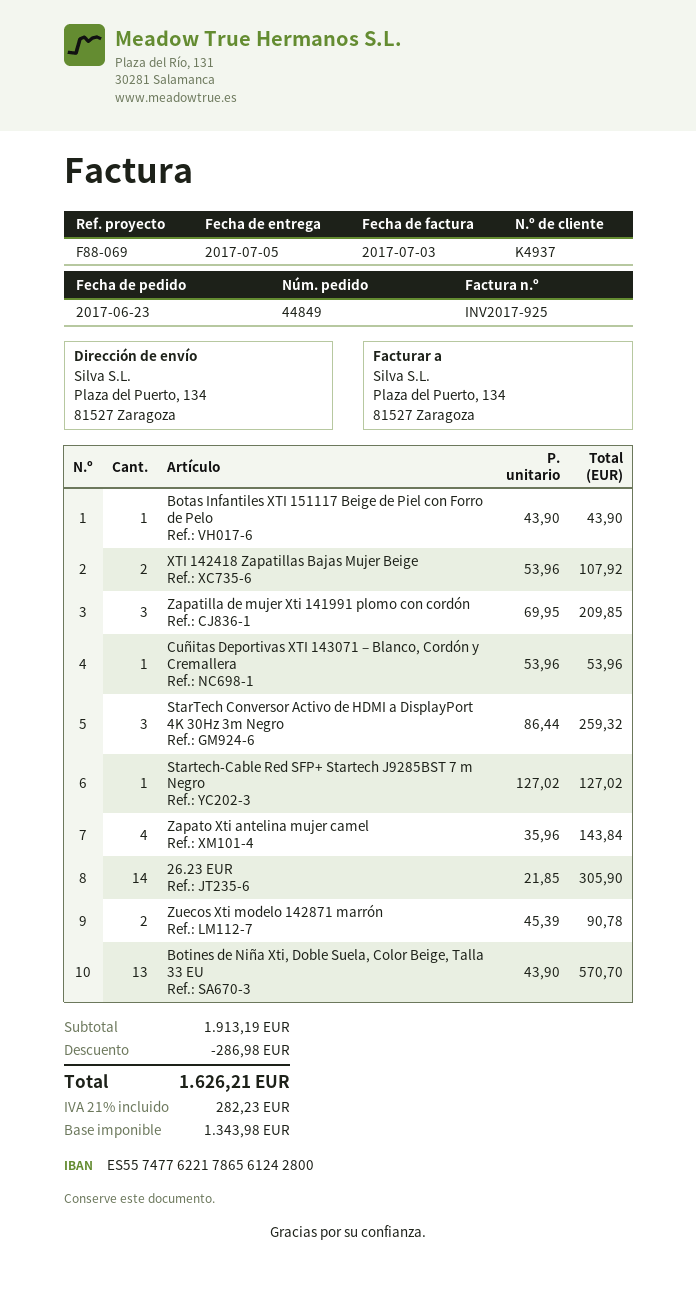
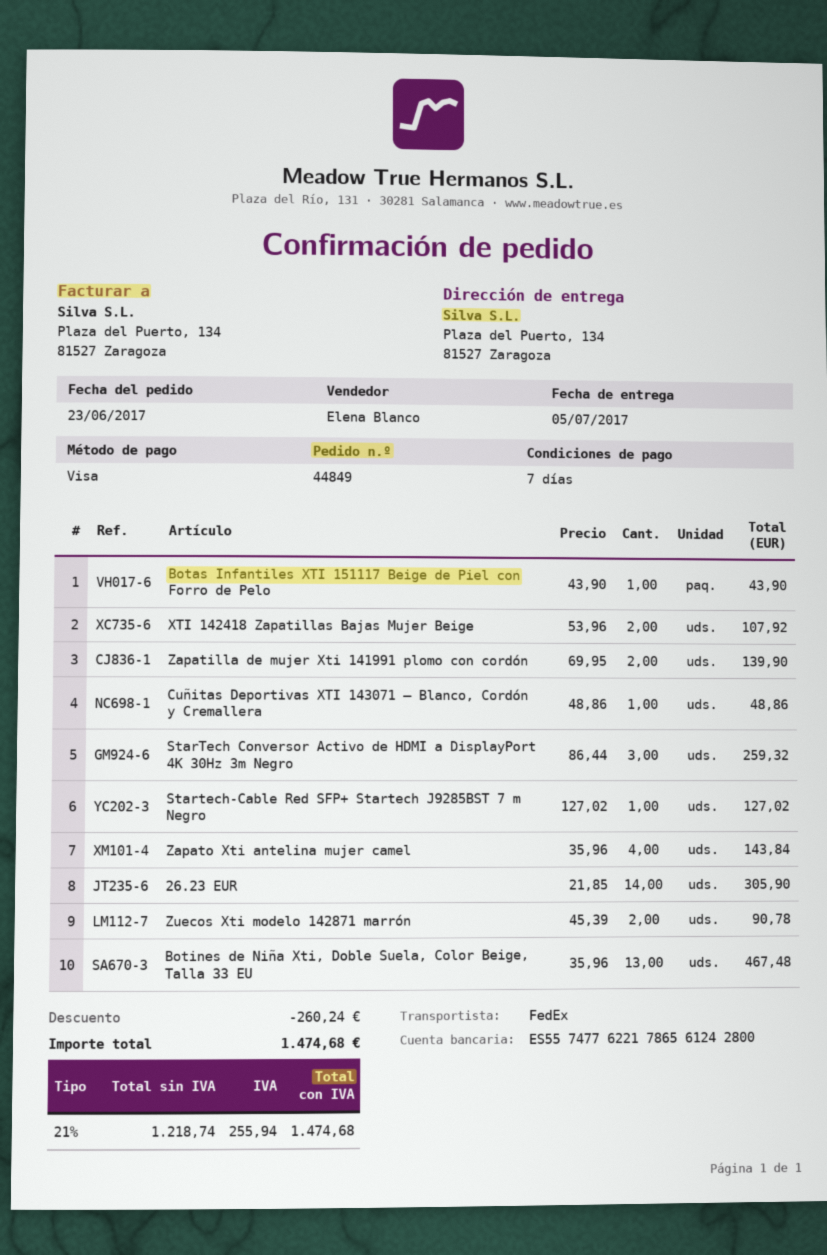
Zapatilla de mujer Xti 141991 plomo con cordón: 3 x 69.95 = 209.85 -> 2 x 69.95 = 139.90
Cuñitas Deportivas XTI 143071 – Blanco, Cordón y Cremallera: 1 x 53.96 = 53.96 -> 1 x 48.86 = 48.86
Botines de Niña Xti, Doble Suela, Color Beige, Talla 33 EU: 13 x 43.90 = 570.70 -> 13 x 35.96 = 467.48
discount: 286.98 -> 260.24
net: 1343.98 -> 1218.74
tax: 21% = 282.23 -> 21% = 255.94
total: 1626.21 -> 1474.68

